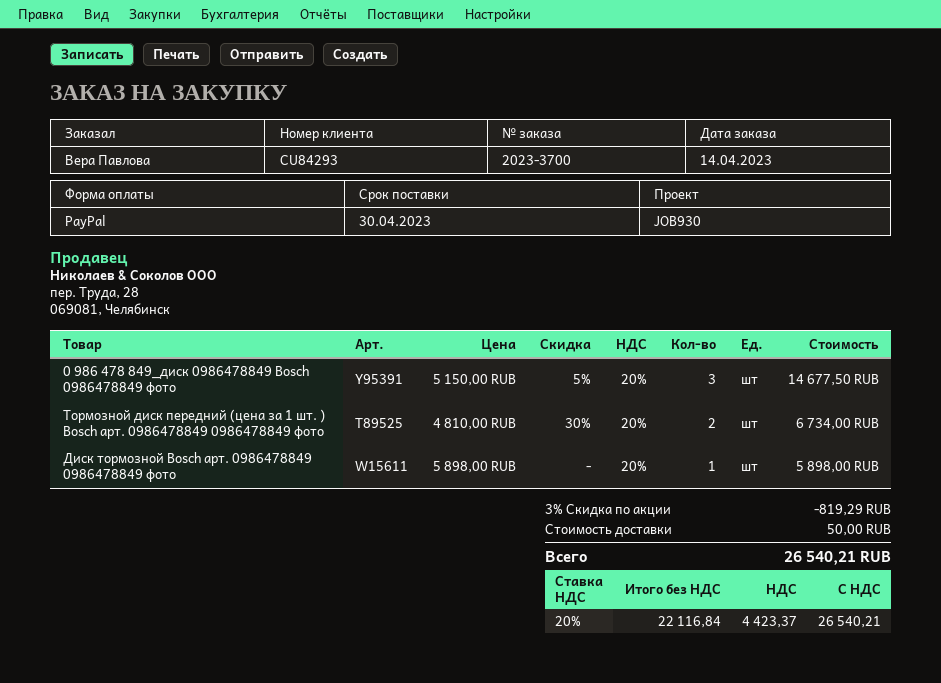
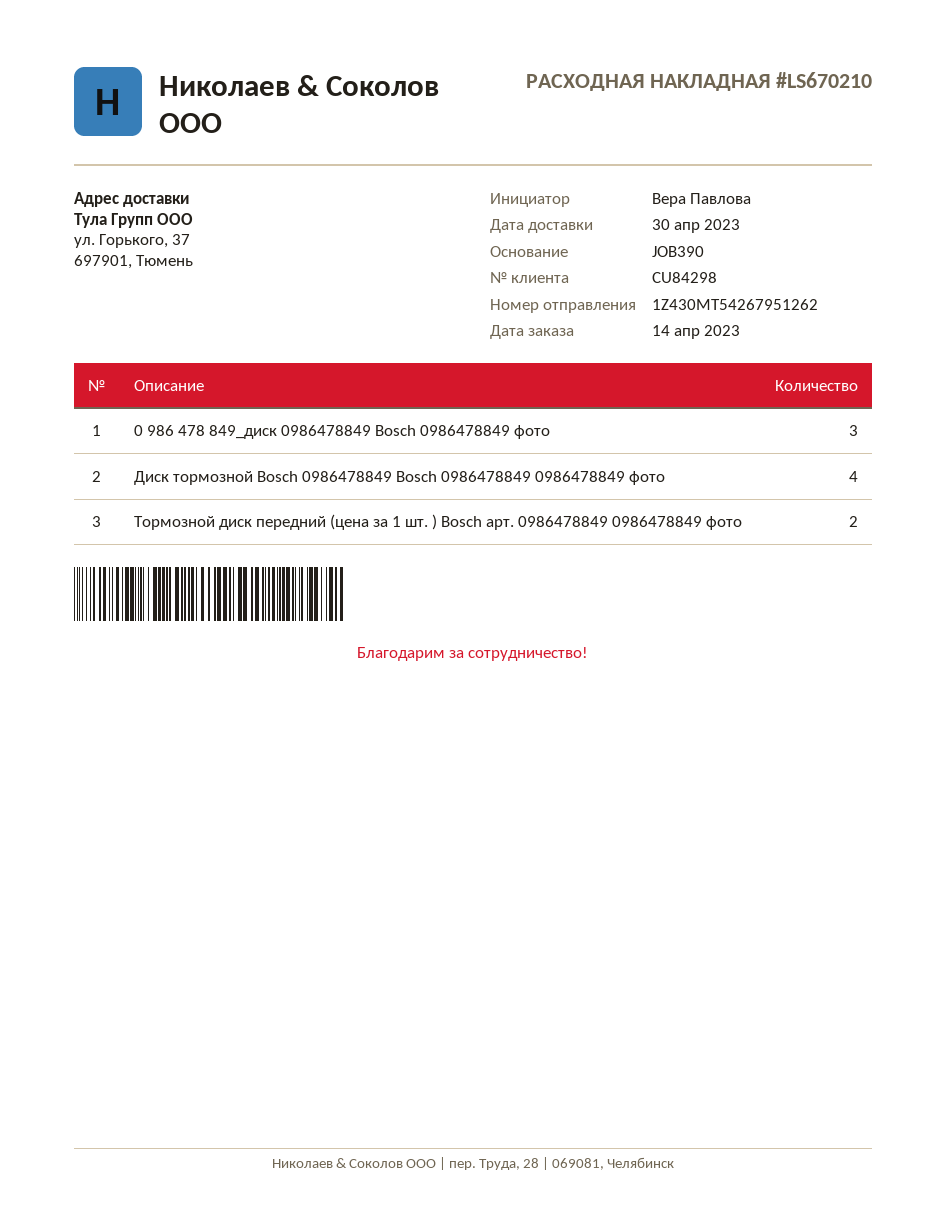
customer number: CU84293 -> CU84298
reference: JOB930 -> JOB390
Диск тормозной Bosch арт. 0986478849 0986478849 фото: 1 -> none
Диск тормозной Bosch 0986478849 Bosch 0986478849 0986478849 фото: none -> 4

